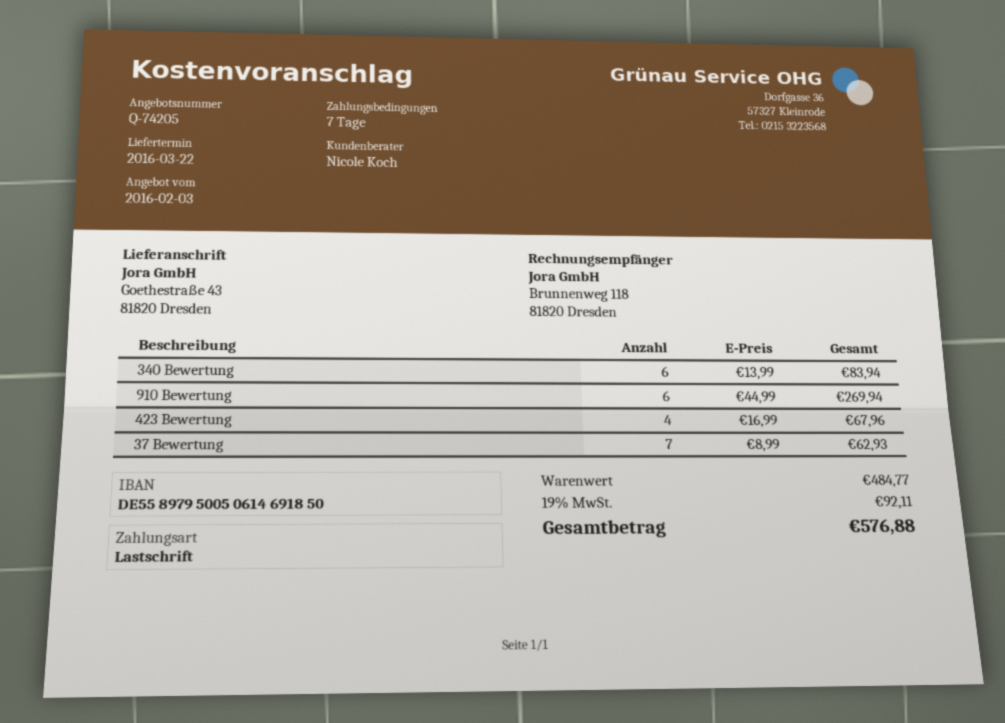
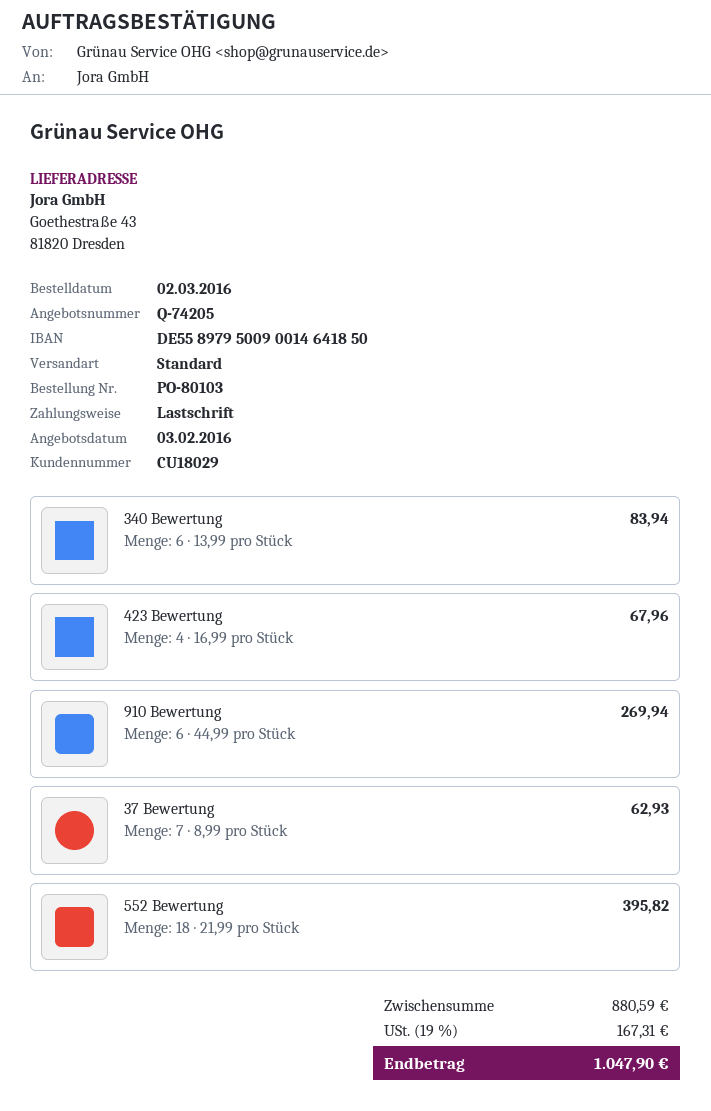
bank account: DE55897950050614691850 -> DE55897950090014641850
552 Bewertung: none -> 18 x 21.99 = 395.82
subtotal: 484.77 -> 880.59
tax: 19% = 92.11 -> 19% = 167.31
total: 576.88 -> 1047.90

